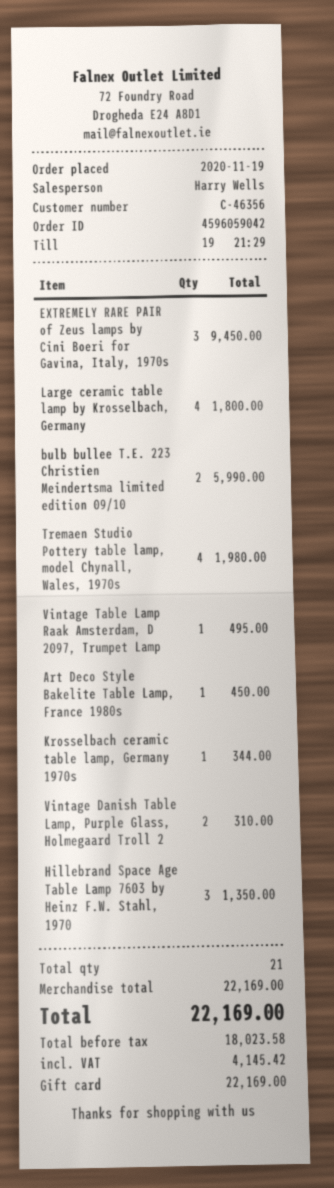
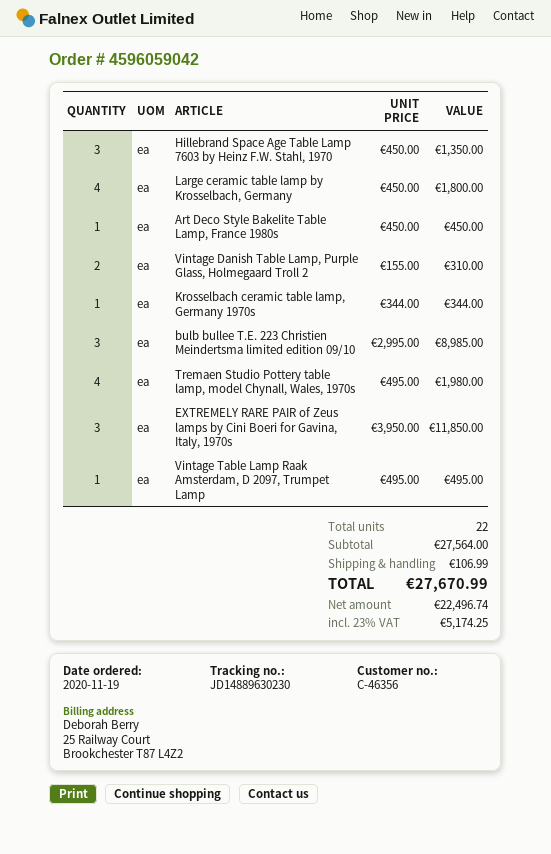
EXTREMELY RARE PAIR of Zeus lamps by Cini Boeri for Gavina, Italy, 1970s: 3 for 9450.00 -> 3 for 11850.00
bulb bullee T.E. 223 Christien Meindertsma limited edition 09/10: 2 for 5990.00 -> 3 for 8985.00
total quantity: 21 -> 22
subtotal: 22169.00 -> 27564.00
shipping: none -> 106.99
net: 18023.58 -> 22496.74
tax: 4145.42 -> 5174.25
total: 22169.00 -> 27670.99

